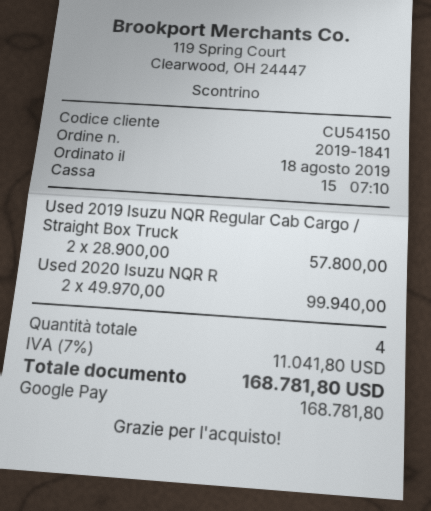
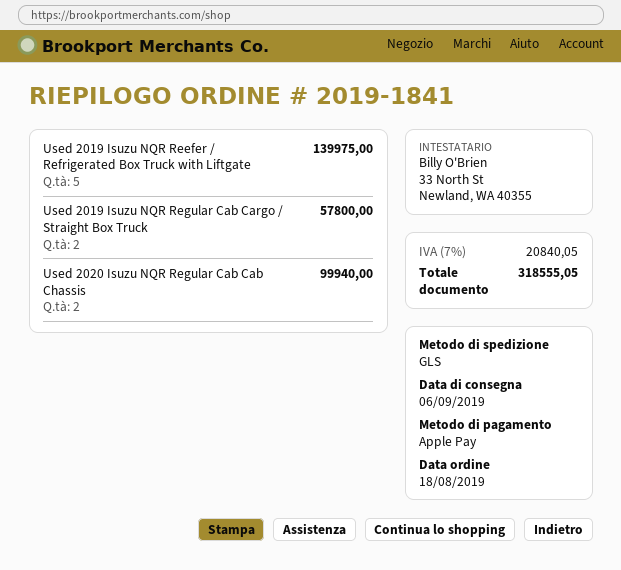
payment method: Google Pay -> Apple Pay
Used 2019 Isuzu NQR Reefer / Refrigerated Box Truck with Liftgate: none -> 5 for 139975.00
tax: 7% = 11041.80 -> 7% = 20840.05
total: 168781.80 -> 318555.05

